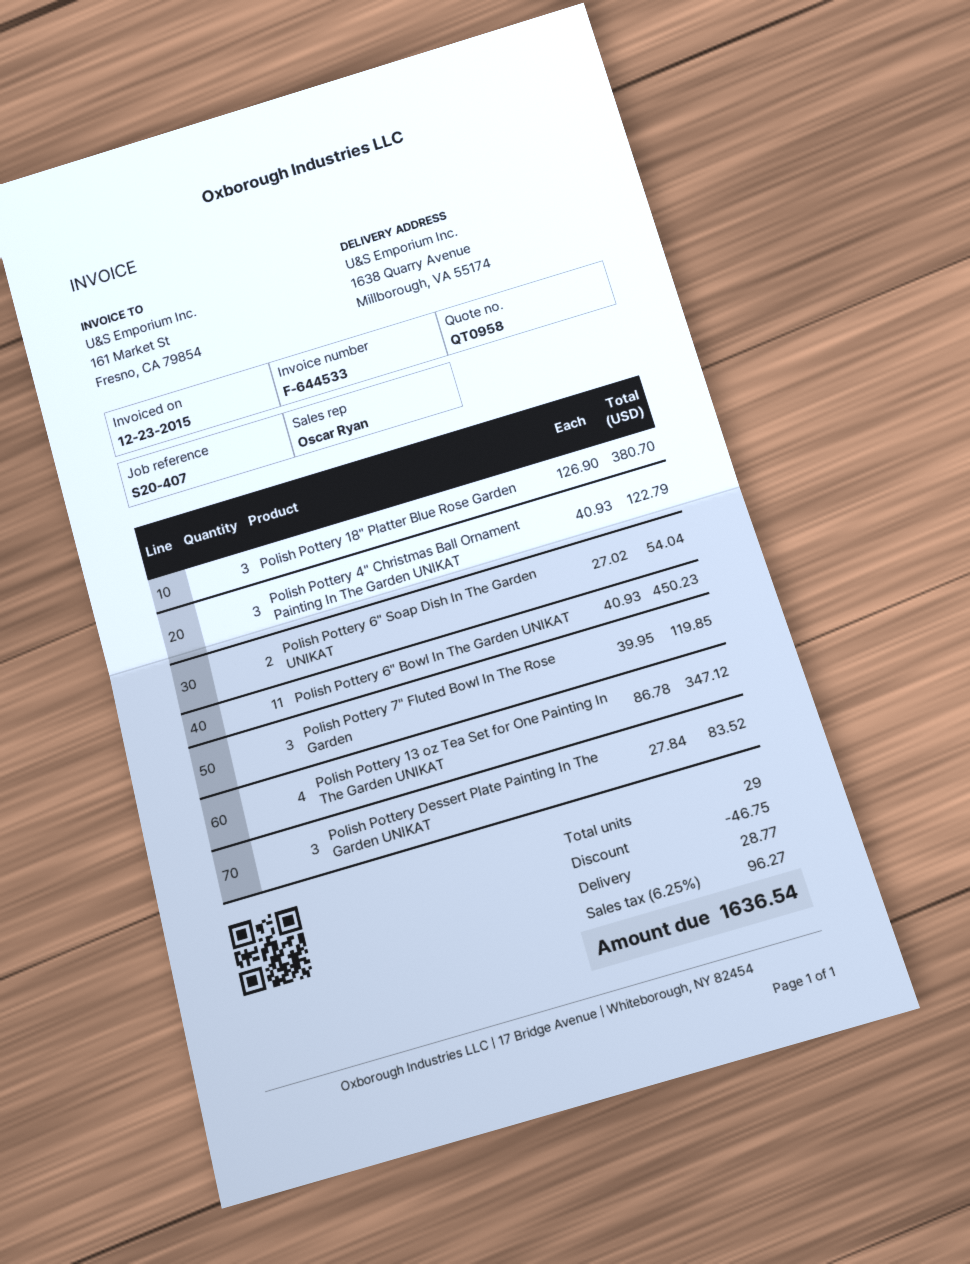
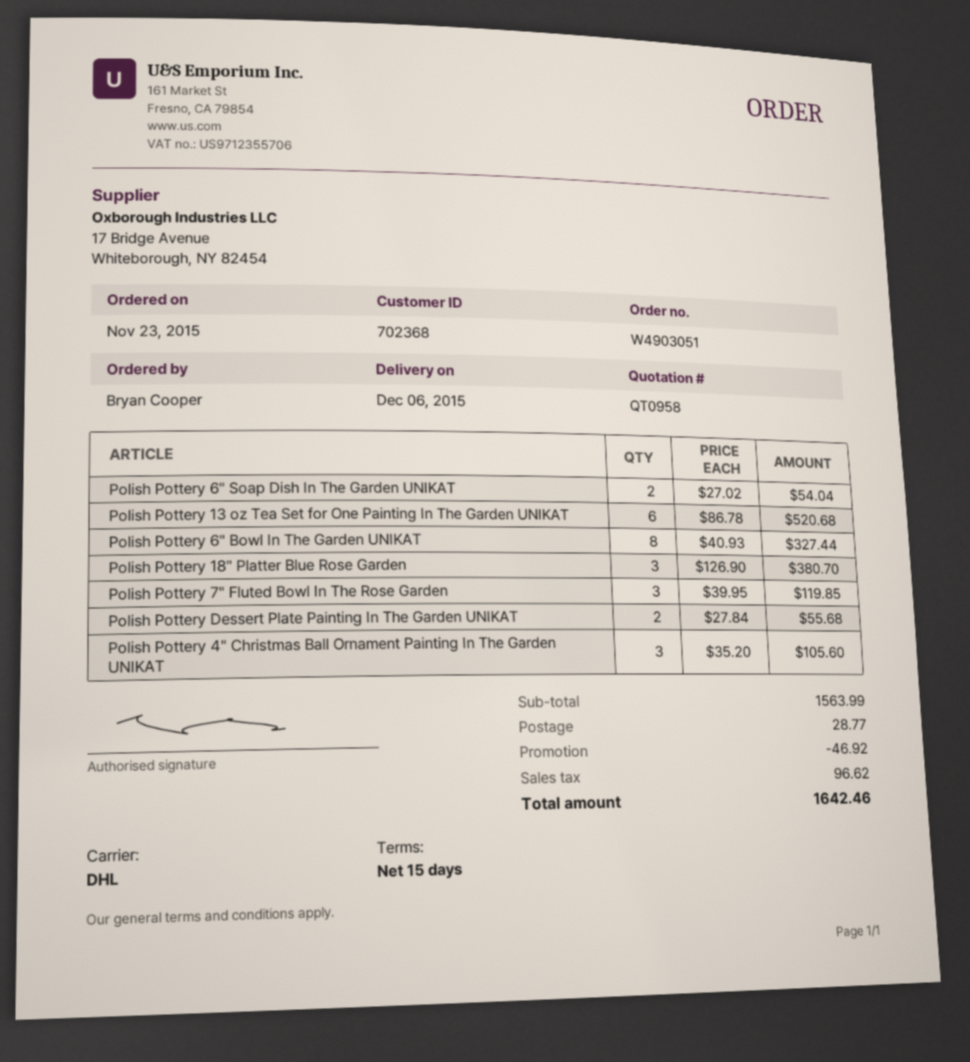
Polish Pottery 4" Christmas Ball Ornament Painting In The Garden UNIKAT: 3 x 40.93 = 122.79 -> 3 x 35.20 = 105.60
Polish Pottery 6" Bowl In The Garden UNIKAT: 11 x 40.93 = 450.23 -> 8 x 40.93 = 327.44
Polish Pottery 13 oz Tea Set for One Painting In The Garden UNIKAT: 4 x 86.78 = 347.12 -> 6 x 86.78 = 520.68
Polish Pottery Dessert Plate Painting In The Garden UNIKAT: 3 x 27.84 = 83.52 -> 2 x 27.84 = 55.68
discount: 46.75 -> 46.92
tax: 96.27 -> 96.62
total: 1636.54 -> 1642.46

